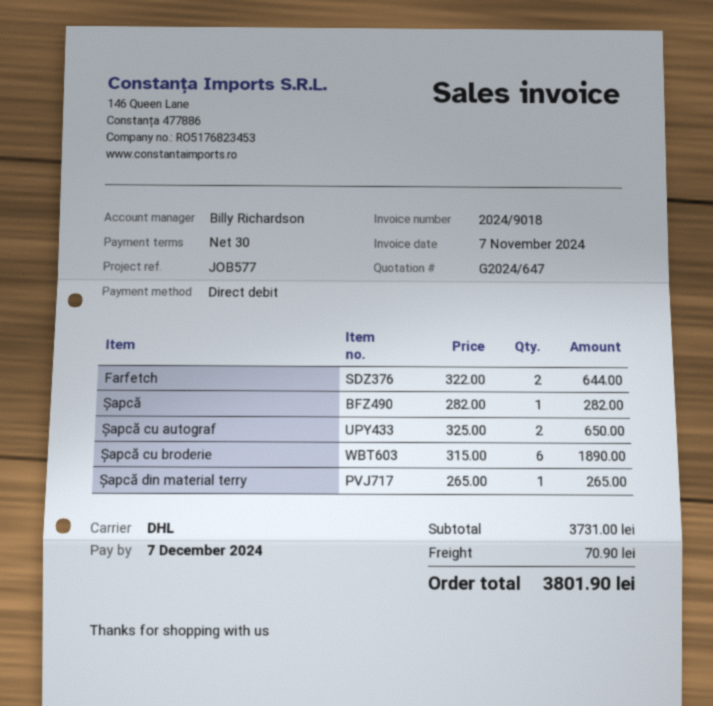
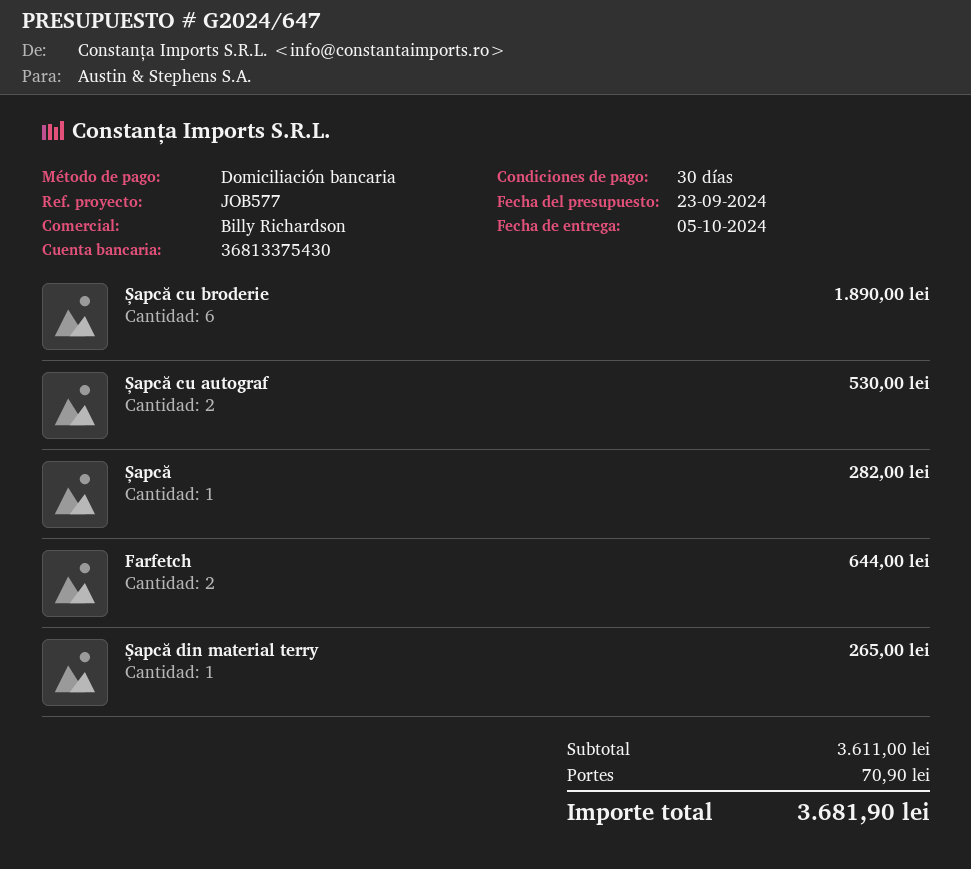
Șapcă cu autograf: 2 for 650.00 -> 2 for 530.00
subtotal: 3731.00 -> 3611.00
total: 3801.90 -> 3681.90

